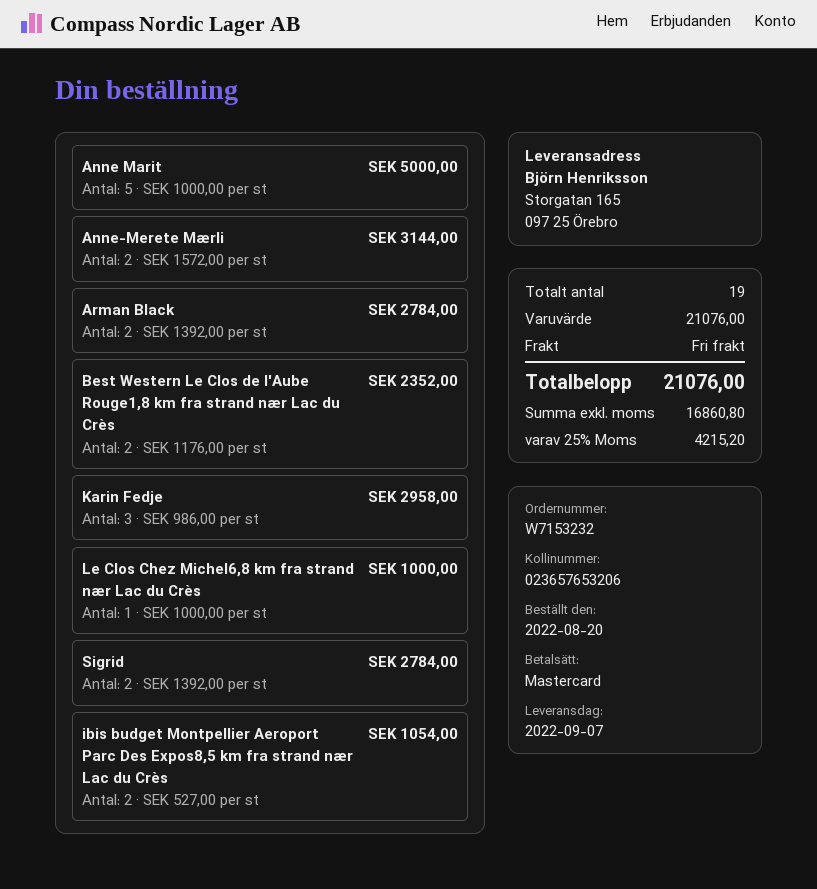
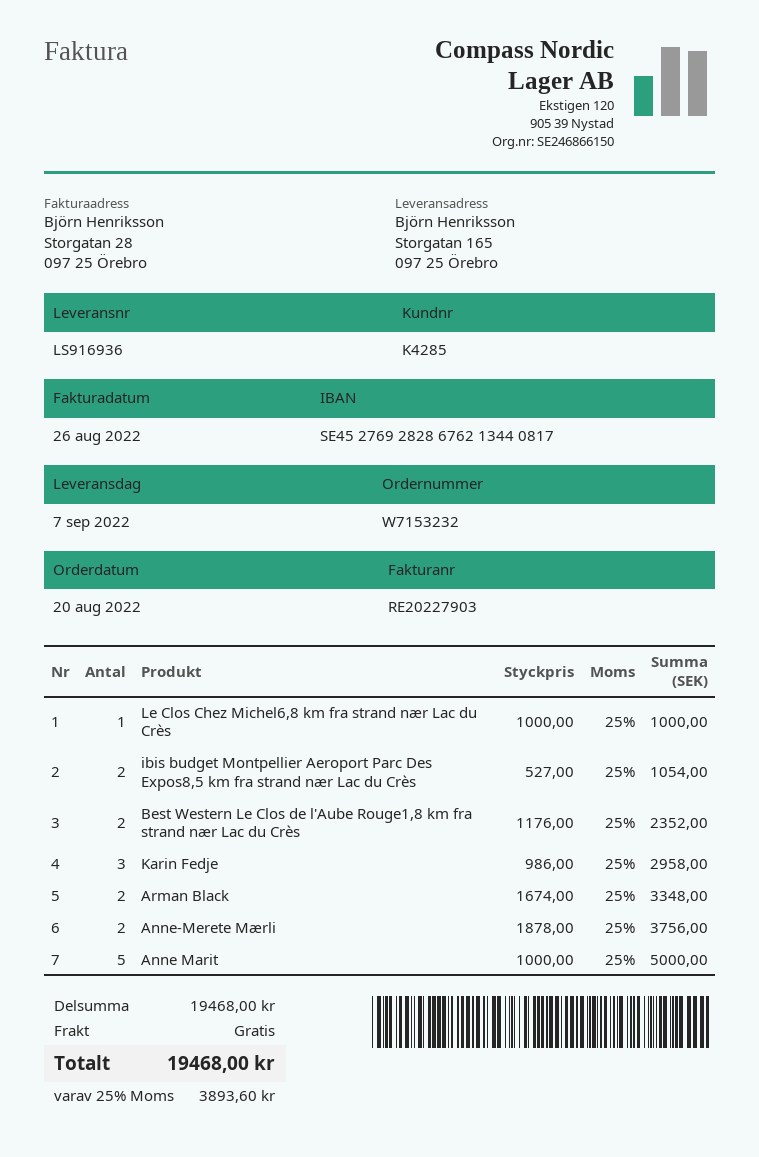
Anne-Merete Mærli: 2 x 1572.00 = 3144.00 -> 2 x 1878.00 = 3756.00
Arman Black: 2 x 1392.00 = 2784.00 -> 2 x 1674.00 = 3348.00
Sigrid: 2 x 1392.00 = 2784.00 -> none
subtotal: 21076.00 -> 19468.00
tax: 25% = 4215.20 -> 25% = 3893.60
total: 21076.00 -> 19468.00

